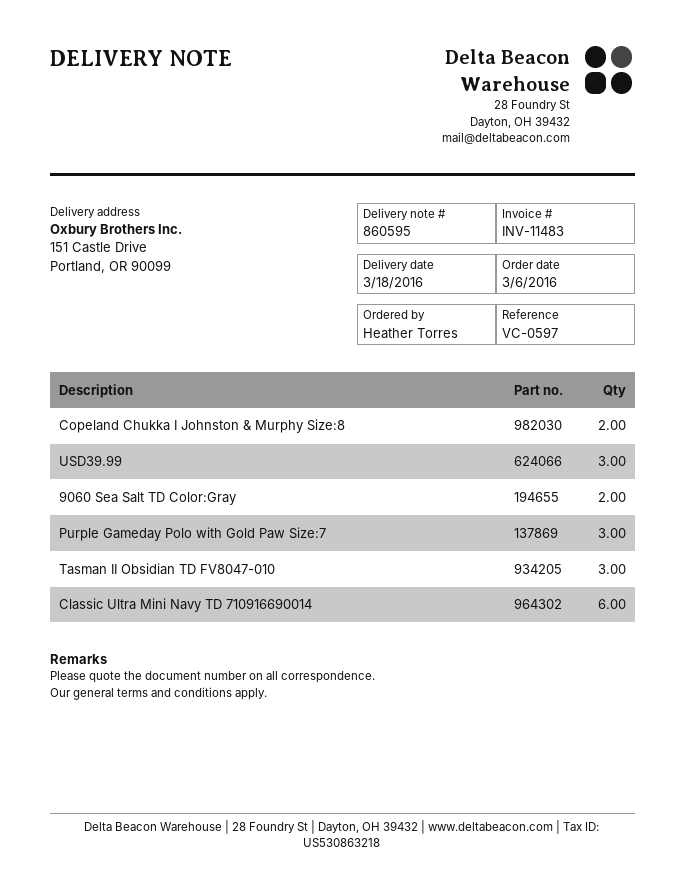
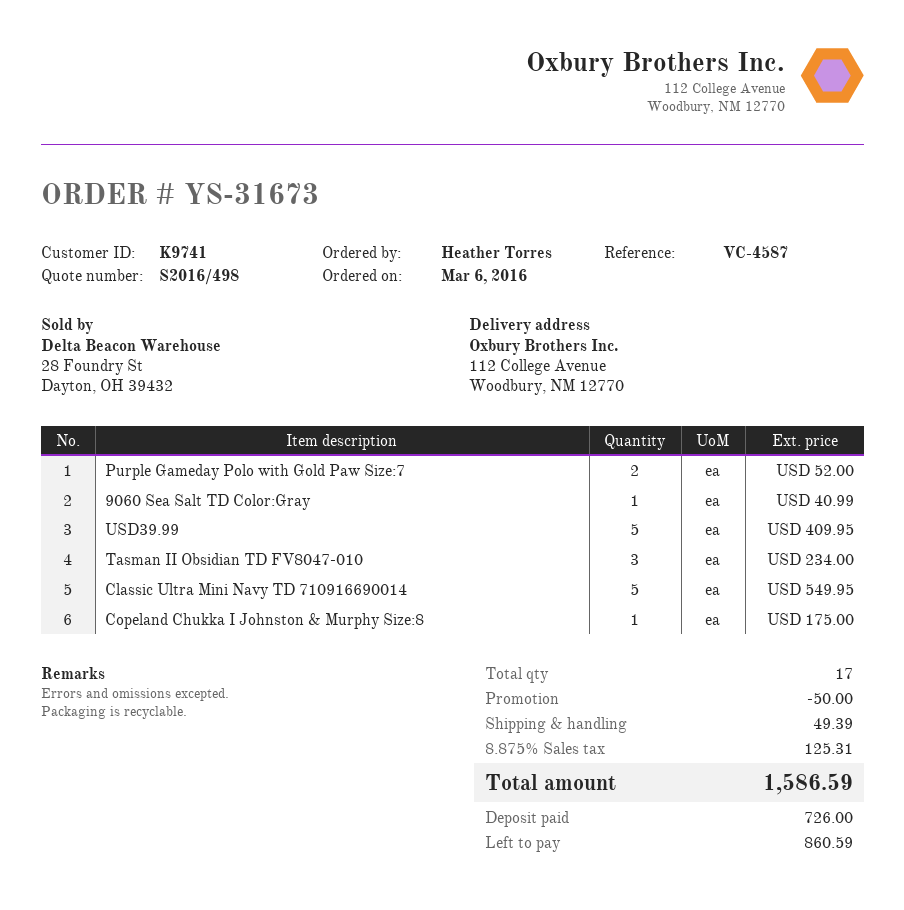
reference: VC-0597 -> VC-4587
ship to: 151 Castle Drive, Portland, OR 90099 -> 112 College Avenue, Woodbury, NM 12770
Copeland Chukka I Johnston & Murphy Size:8: 2 -> 1
USD39.99: 3 -> 5
9060 Sea Salt TD Color:Gray: 2 -> 1
Purple Gameday Polo with Gold Paw Size:7: 3 -> 2
Classic Ultra Mini Navy TD 710916690014: 6 -> 5

